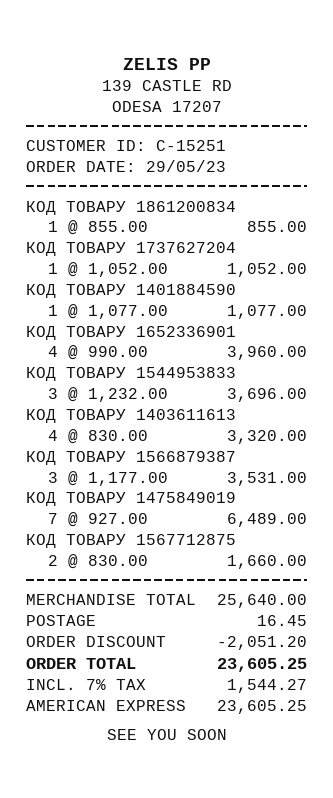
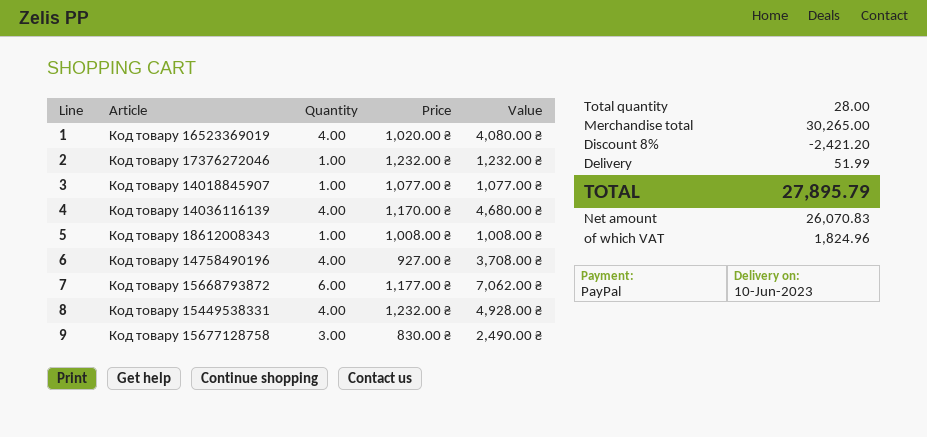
payment method: American Express -> PayPal
КОД ТОВАРУ 1861200834: 1 x 855.00 = 855.00 -> 1 x 1008.00 = 1008.00
КОД ТОВАРУ 1737627204: 1 x 1052.00 = 1052.00 -> 1 x 1232.00 = 1232.00
КОД ТОВАРУ 1652336901: 4 x 990.00 = 3960.00 -> 4 x 1020.00 = 4080.00
КОД ТОВАРУ 1544953833: 3 x 1232.00 = 3696.00 -> 4 x 1232.00 = 4928.00
КОД ТОВАРУ 1403611613: 4 x 830.00 = 3320.00 -> 4 x 1170.00 = 4680.00
КОД ТОВАРУ 1566879387: 3 x 1177.00 = 3531.00 -> 6 x 1177.00 = 7062.00
КОД ТОВАРУ 1475849019: 7 x 927.00 = 6489.00 -> 4 x 927.00 = 3708.00
КОД ТОВАРУ 1567712875: 2 x 830.00 = 1660.00 -> 3 x 830.00 = 2490.00
subtotal: 25640.00 -> 30265.00
discount: 2051.20 -> 2421.20
shipping: 16.45 -> 51.99
tax: 1544.27 -> 1824.96
total: 23605.25 -> 27895.79

